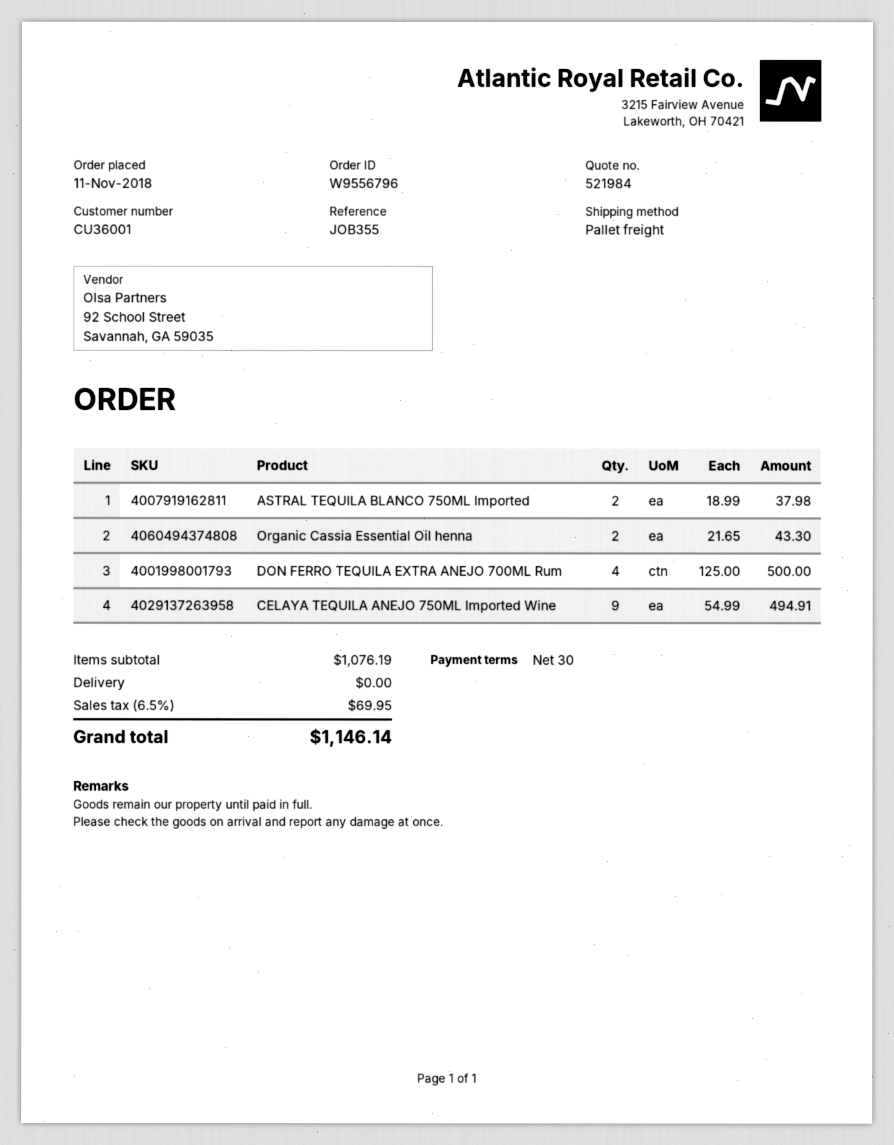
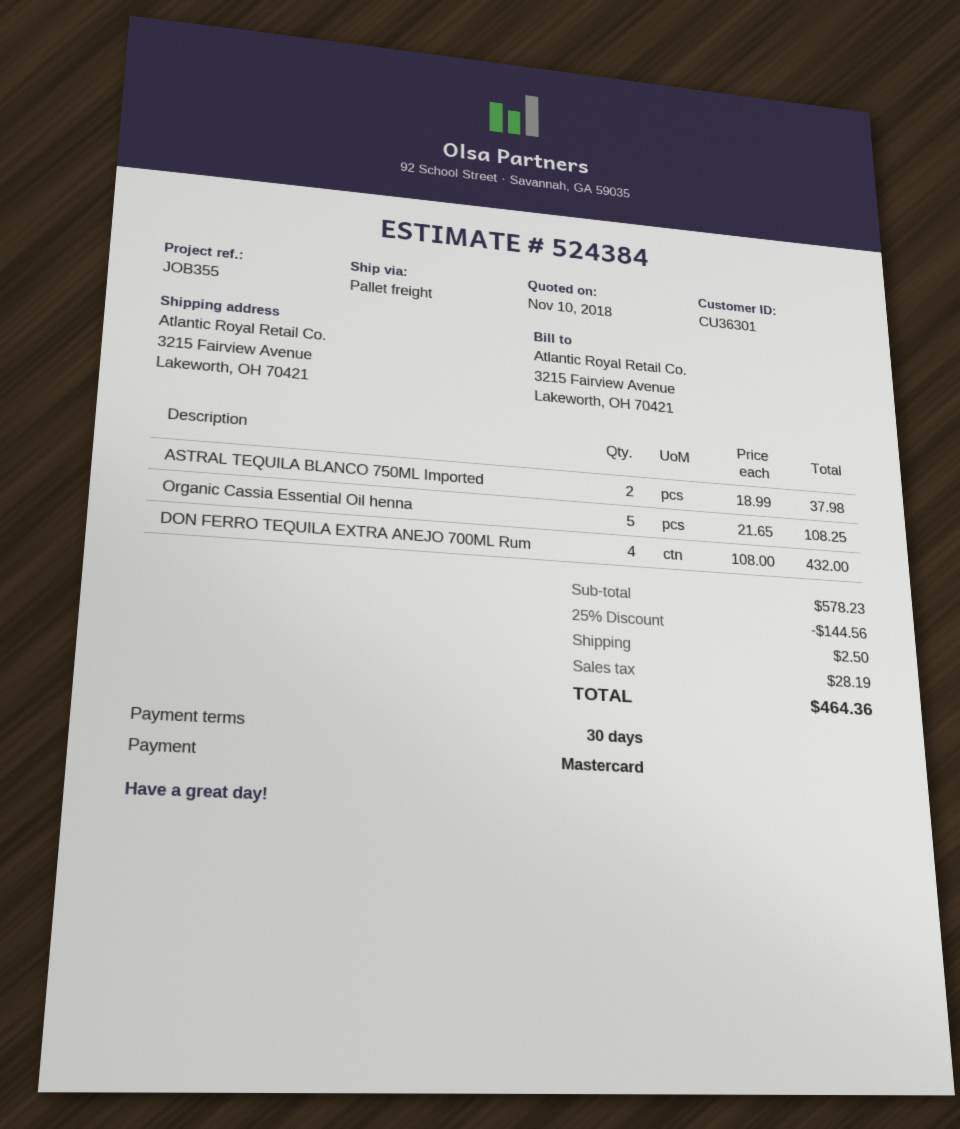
quote number: 521984 -> 524384
customer number: CU36001 -> CU36301
Organic Cassia Essential Oil henna: 2 x 21.65 = 43.30 -> 5 x 21.65 = 108.25
DON FERRO TEQUILA EXTRA ANEJO 700ML Rum: 4 x 125.00 = 500.00 -> 4 x 108.00 = 432.00
CELAYA TEQUILA ANEJO 750ML Imported Wine: 9 x 54.99 = 494.91 -> none
subtotal: 1076.19 -> 578.23
discount: none -> 25% = 144.56
shipping: 0.00 -> 2.50
tax: 69.95 -> 28.19
total: 1146.14 -> 464.36

